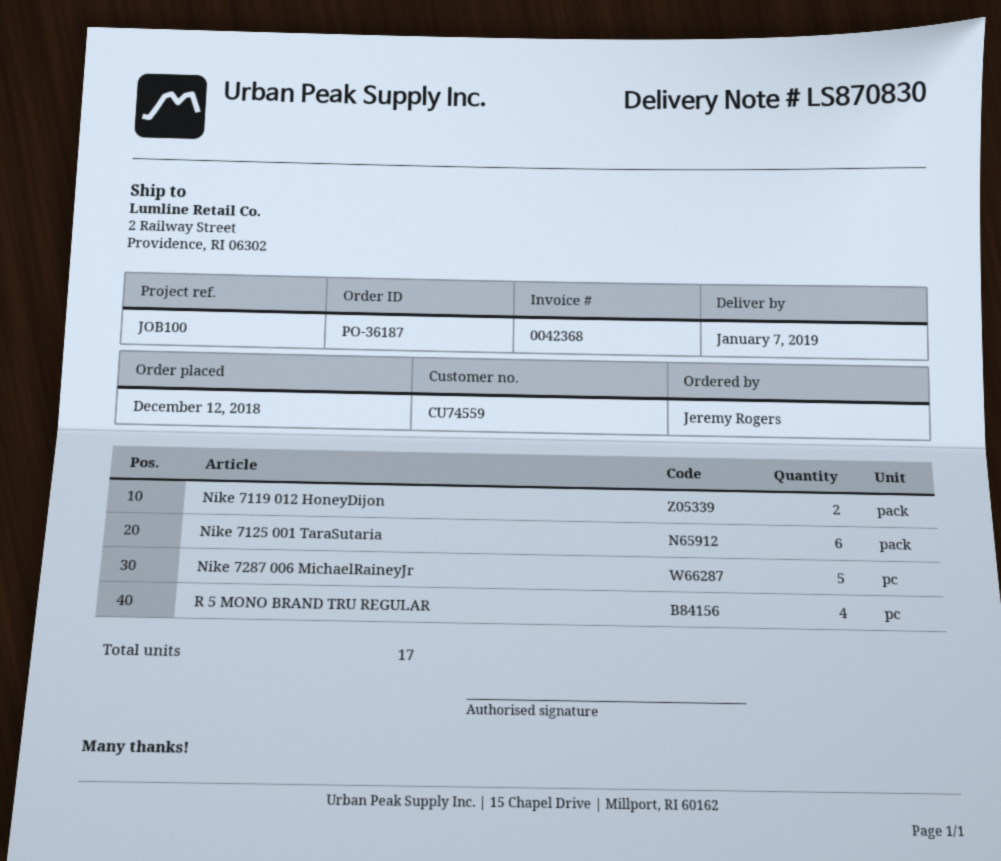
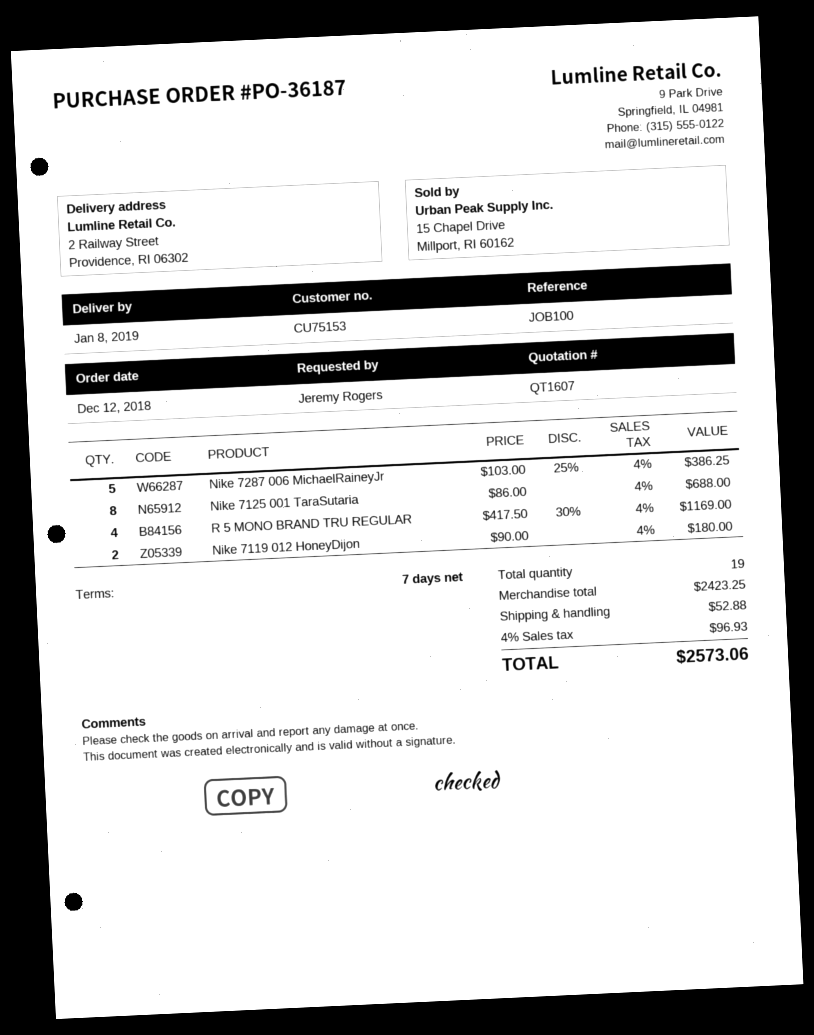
delivery date: 2019-01-07 -> 2019-01-08
customer number: CU74559 -> CU75153
Nike 7125 001 TaraSutaria: 6 -> 8
total quantity: 17 -> 19

